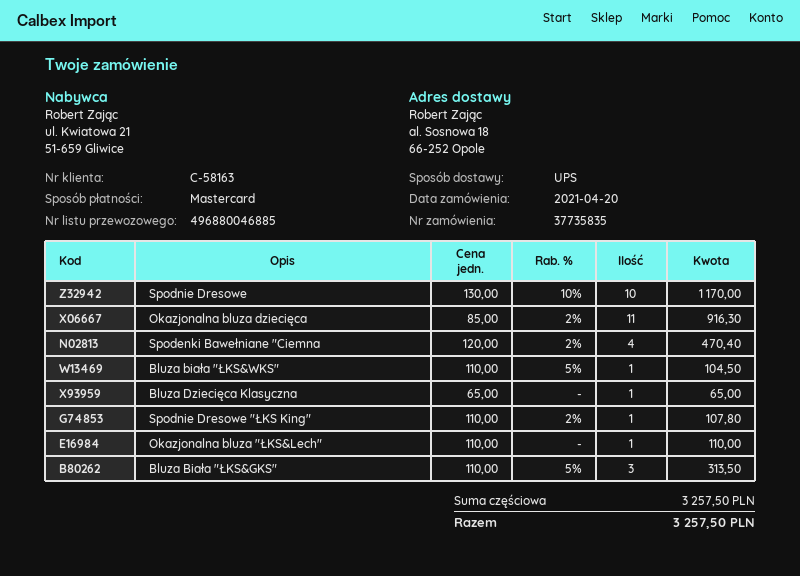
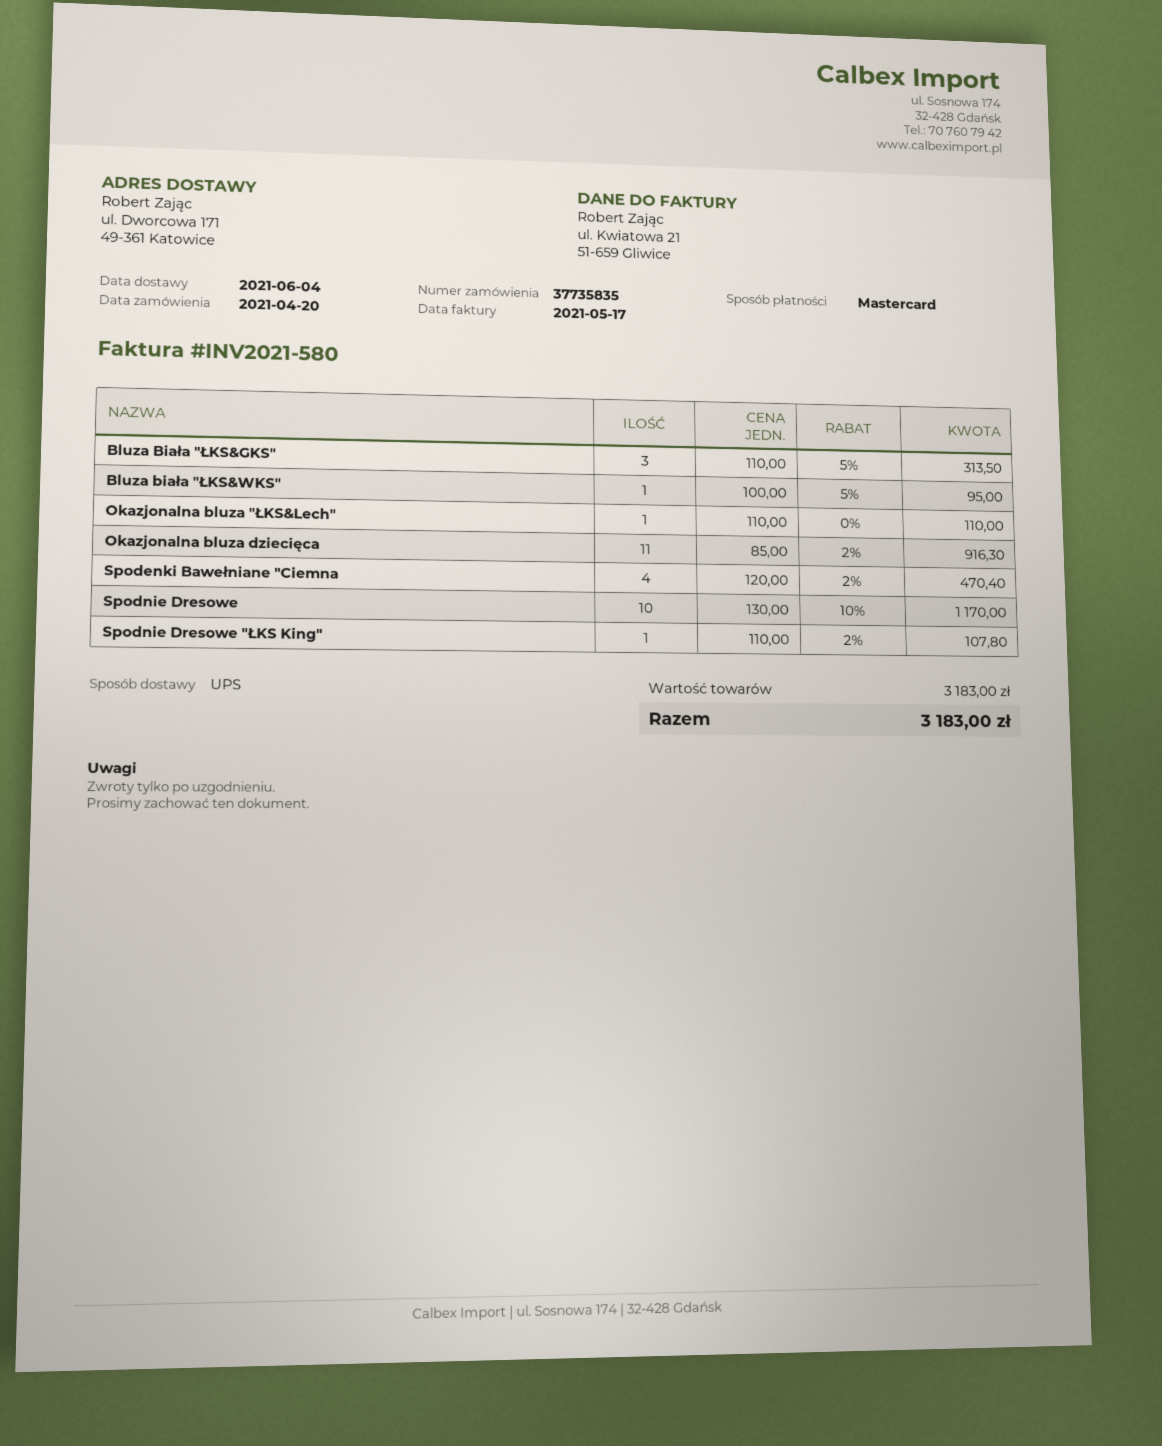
ship to: al. Sosnowa 18, 66-252 Opole -> ul. Dworcowa 171, 49-361 Katowice
Bluza biała "ŁKS&WKS": 1 x 110.00 - 5% = 104.50 -> 1 x 100.00 - 5% = 95.00
Bluza Dziecięca Klasyczna: 1 x 65.00 = 65.00 -> none
subtotal: 3257.50 -> 3183.00
total: 3257.50 -> 3183.00

